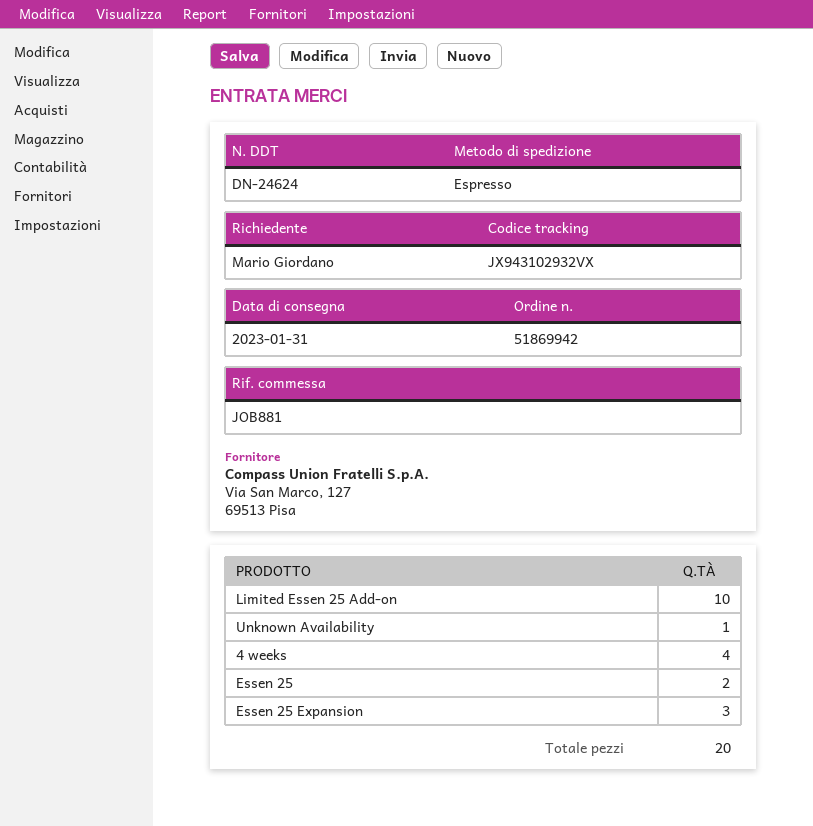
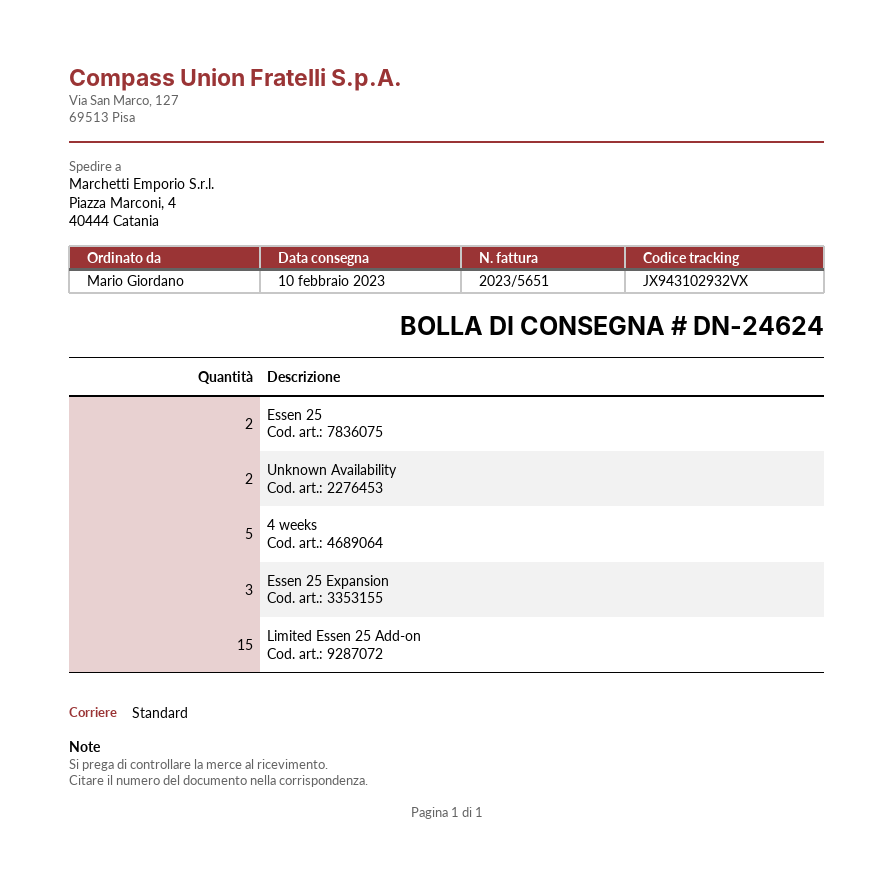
delivery date: 2023-01-31 -> 2023-02-10
shipping method: express -> standard
Limited Essen 25 Add-on: 10 -> 15
Unknown Availability: 1 -> 2
4 weeks: 4 -> 5

